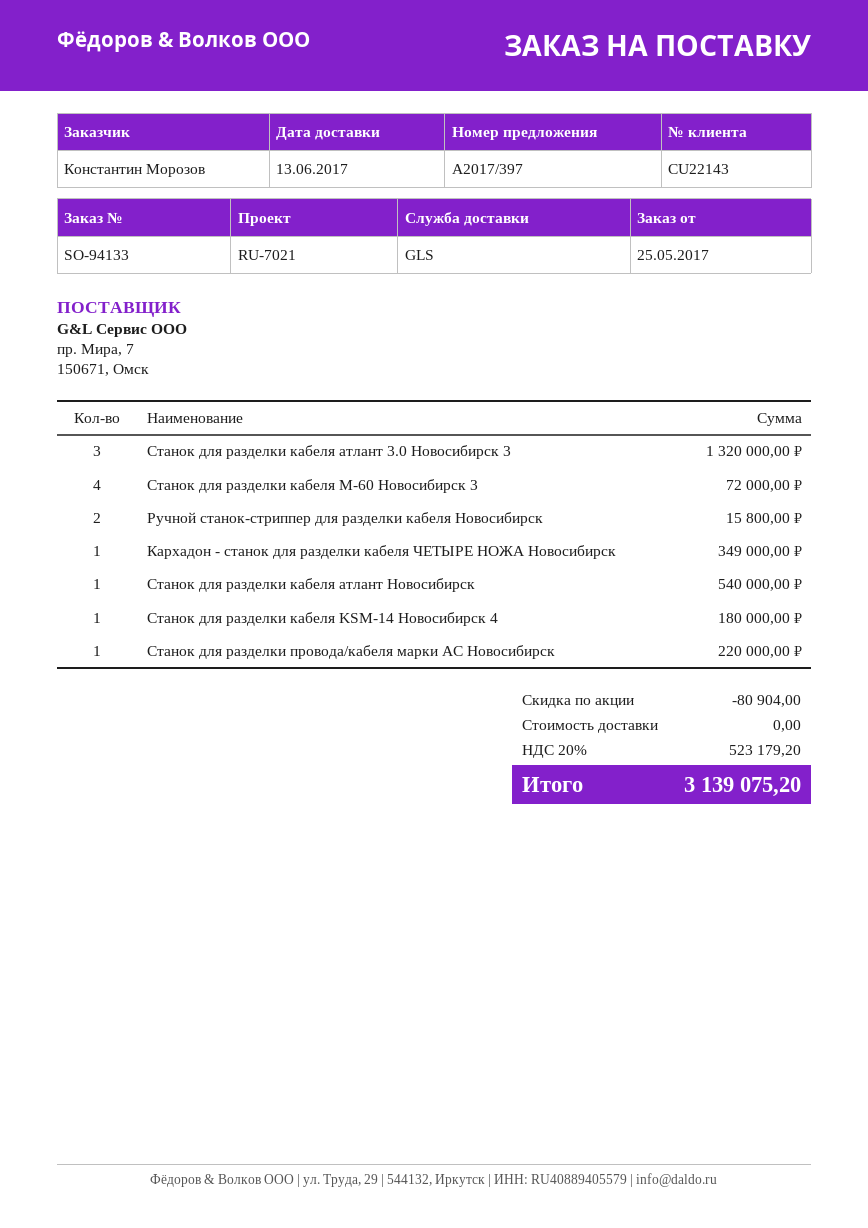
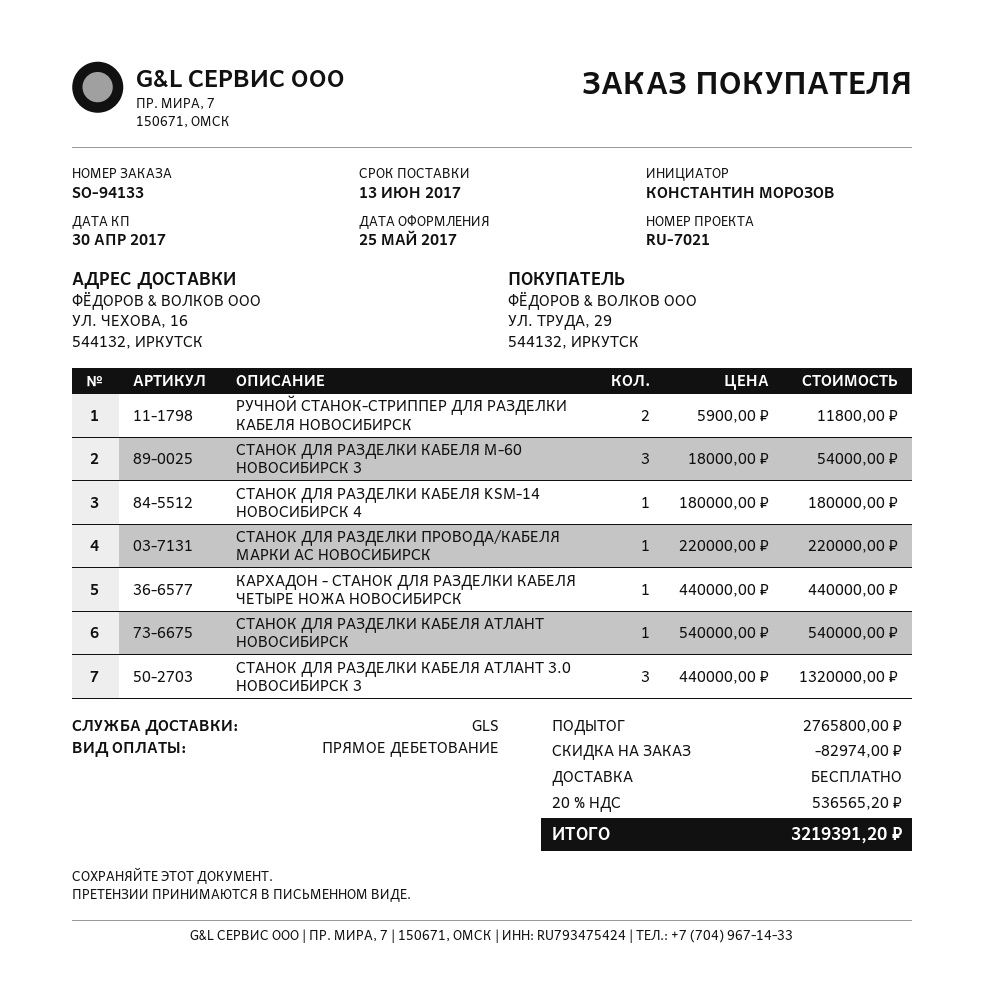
Станок для разделки кабеля М-60 Новосибирск 3: 4 for 72000.00 -> 3 for 54000.00
Ручной станок-стриппер для разделки кабеля Новосибирск: 2 for 15800.00 -> 2 for 11800.00
Кархадон - станок для разделки кабеля ЧЕТЫРЕ НОЖА Новосибирск: 1 for 349000.00 -> 1 for 440000.00
discount: 80904.00 -> 82974.00
tax: 20% = 523179.20 -> 20% = 536565.20
total: 3139075.20 -> 3219391.20

